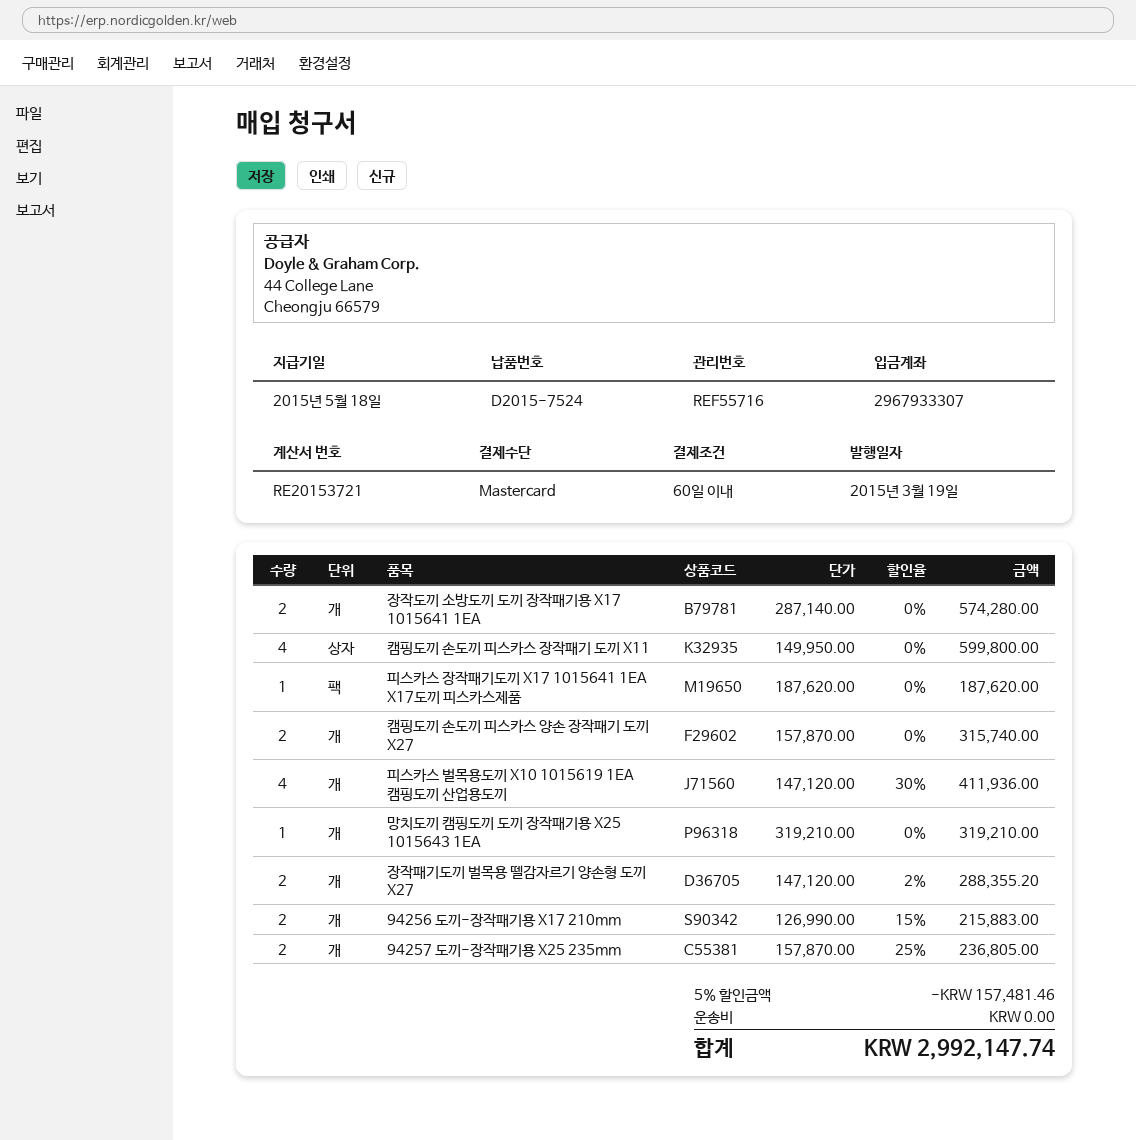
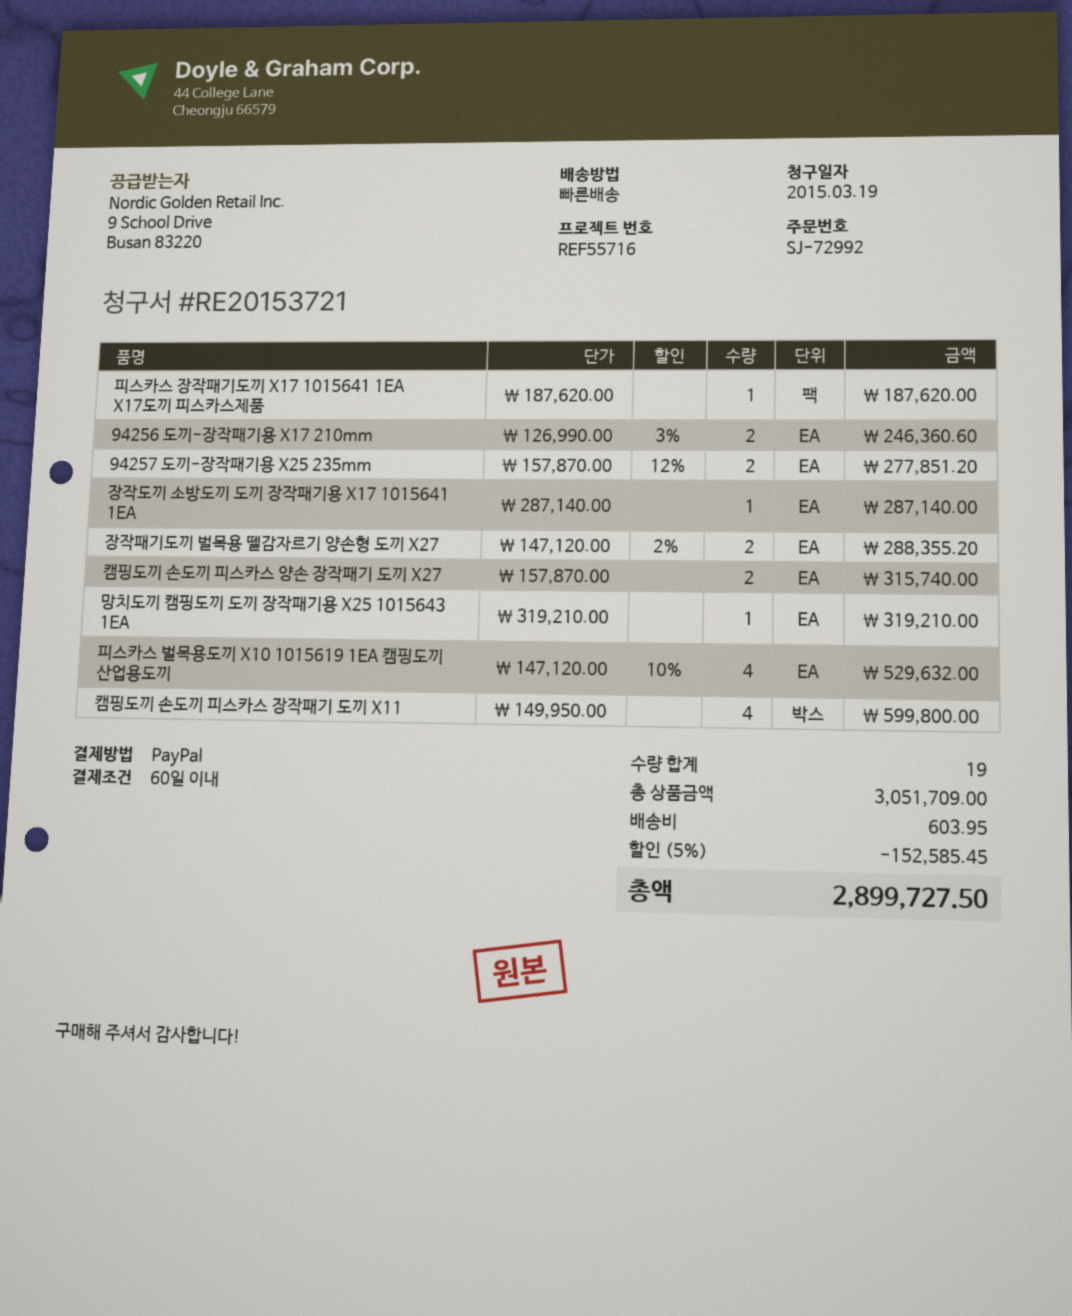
payment method: Mastercard -> PayPal
장작도끼 소방도끼 도끼 장작패기용 X17 1015641 1EA: 2 x 287140.00 = 574280.00 -> 1 x 287140.00 = 287140.00
피스카스 벌목용도끼 X10 1015619 1EA 캠핑도끼 산업용도끼: 4 x 147120.00 - 30% = 411936.00 -> 4 x 147120.00 - 10% = 529632.00
94256 도끼-장작패기용 X17 210mm: 2 x 126990.00 - 15% = 215883.00 -> 2 x 126990.00 - 3% = 246360.60
94257 도끼-장작패기용 X25 235mm: 2 x 157870.00 - 25% = 236805.00 -> 2 x 157870.00 - 12% = 277851.20
discount: 5% = 157481.46 -> 5% = 152585.45
shipping: 0.00 -> 603.95
total: 2992147.74 -> 2899727.50

